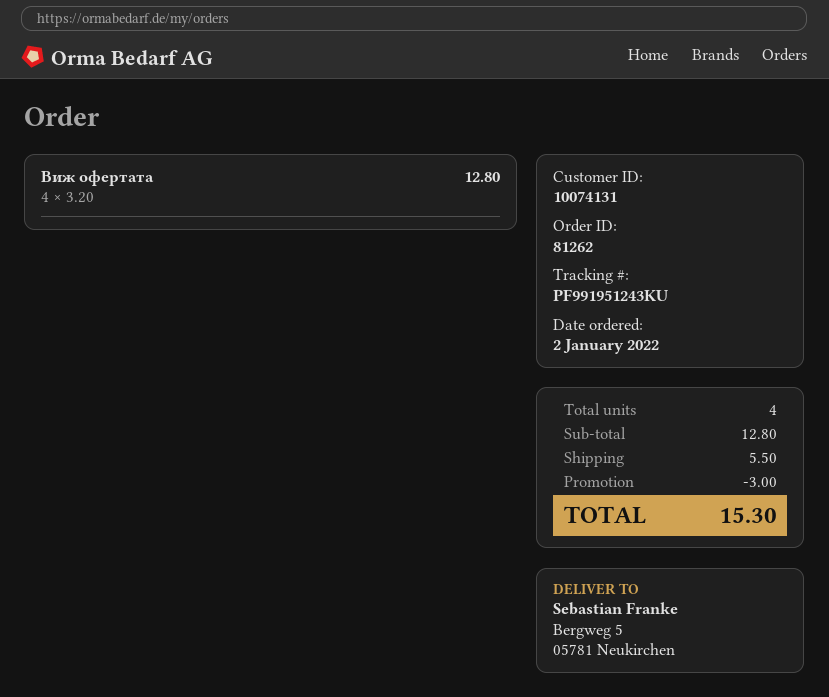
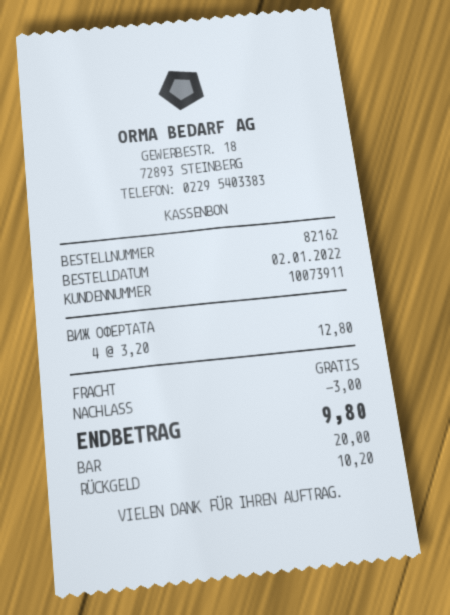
order number: 81262 -> 82162
customer number: 10074131 -> 10073911
shipping: 5.50 -> 0.00
total: 15.30 -> 9.80

